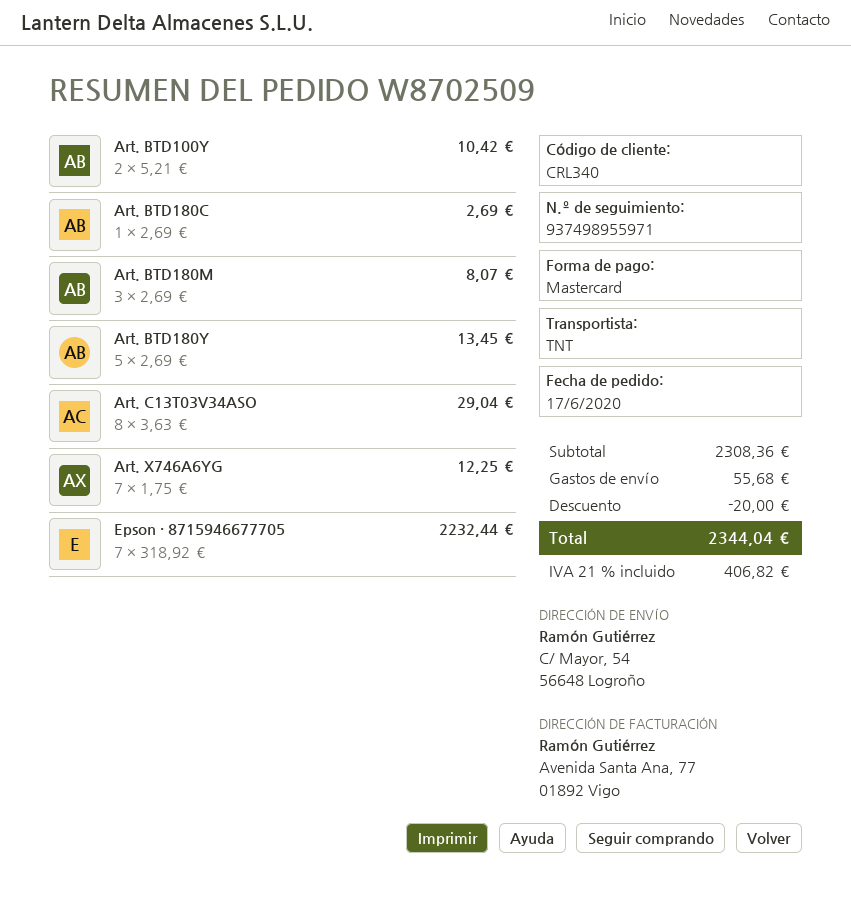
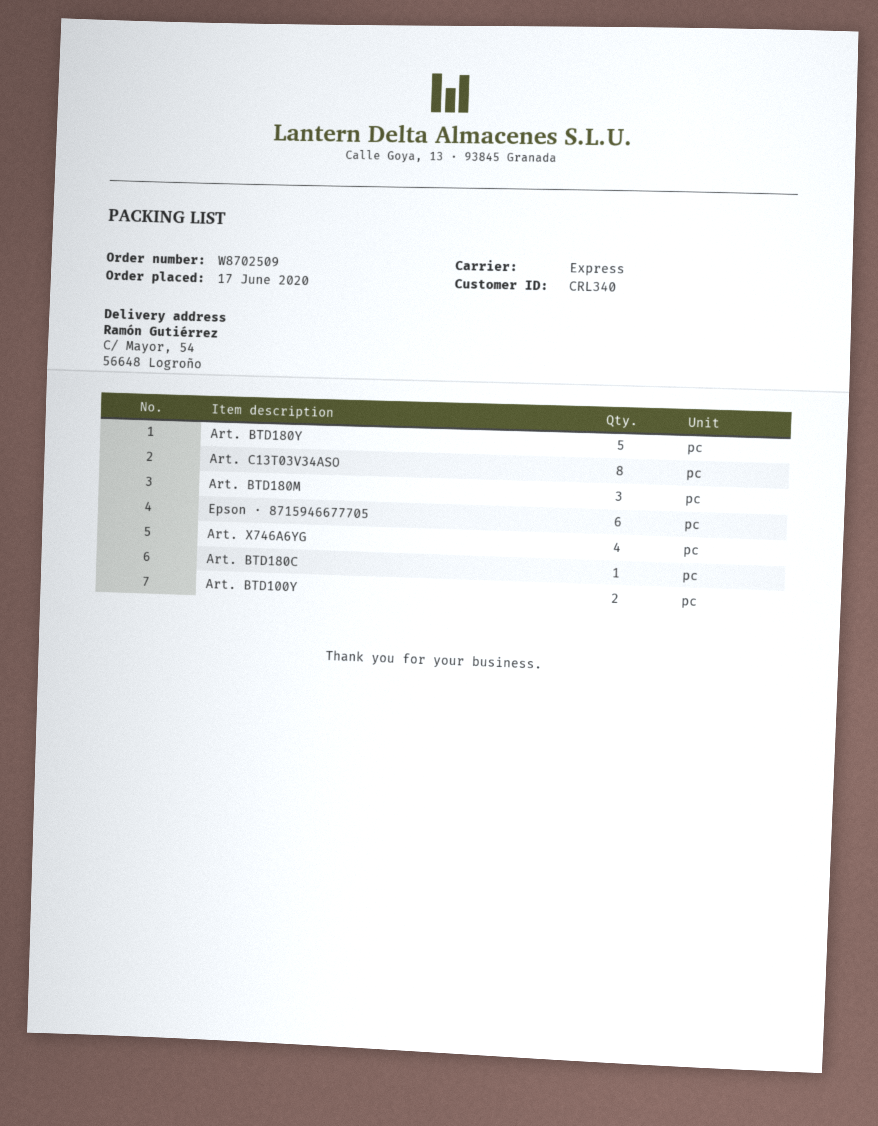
shipping method: TNT -> express
Art. X746A6YG: 7 -> 4
Epson · 8715946677705: 7 -> 6

